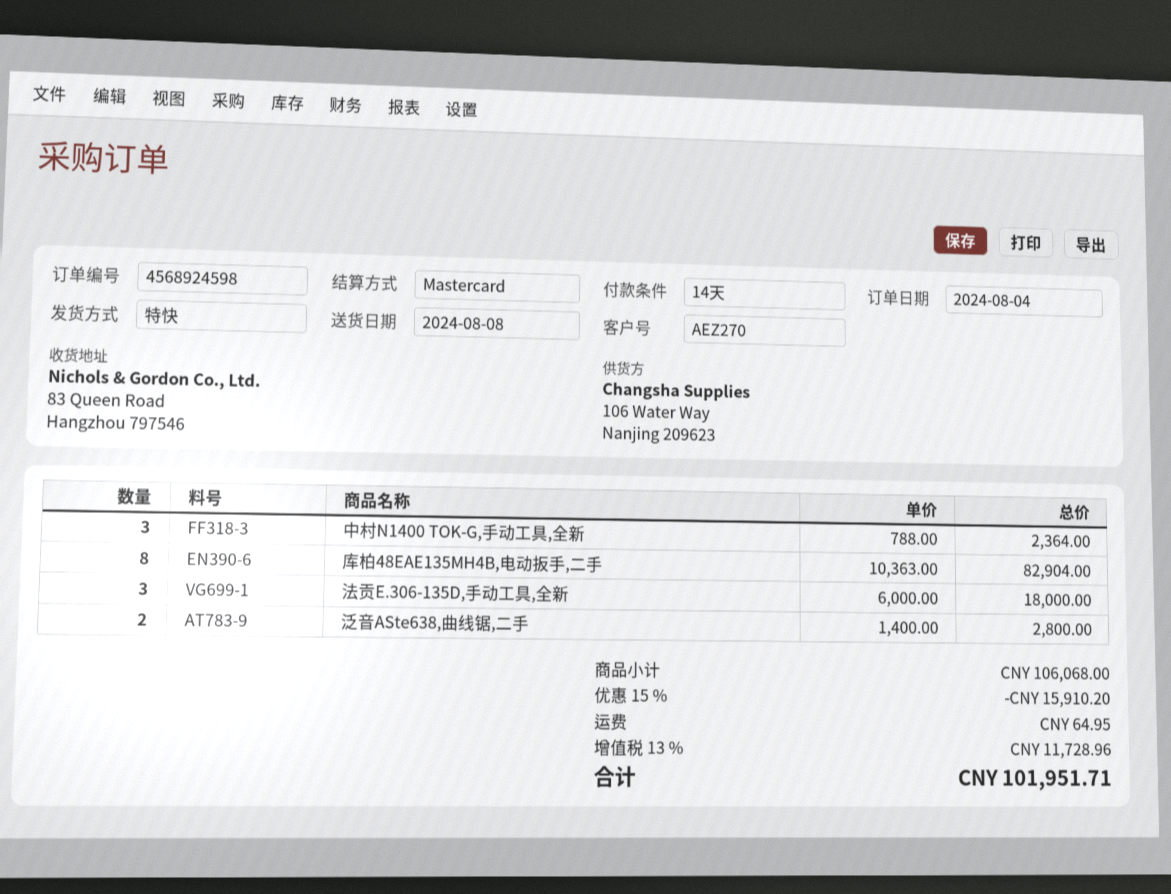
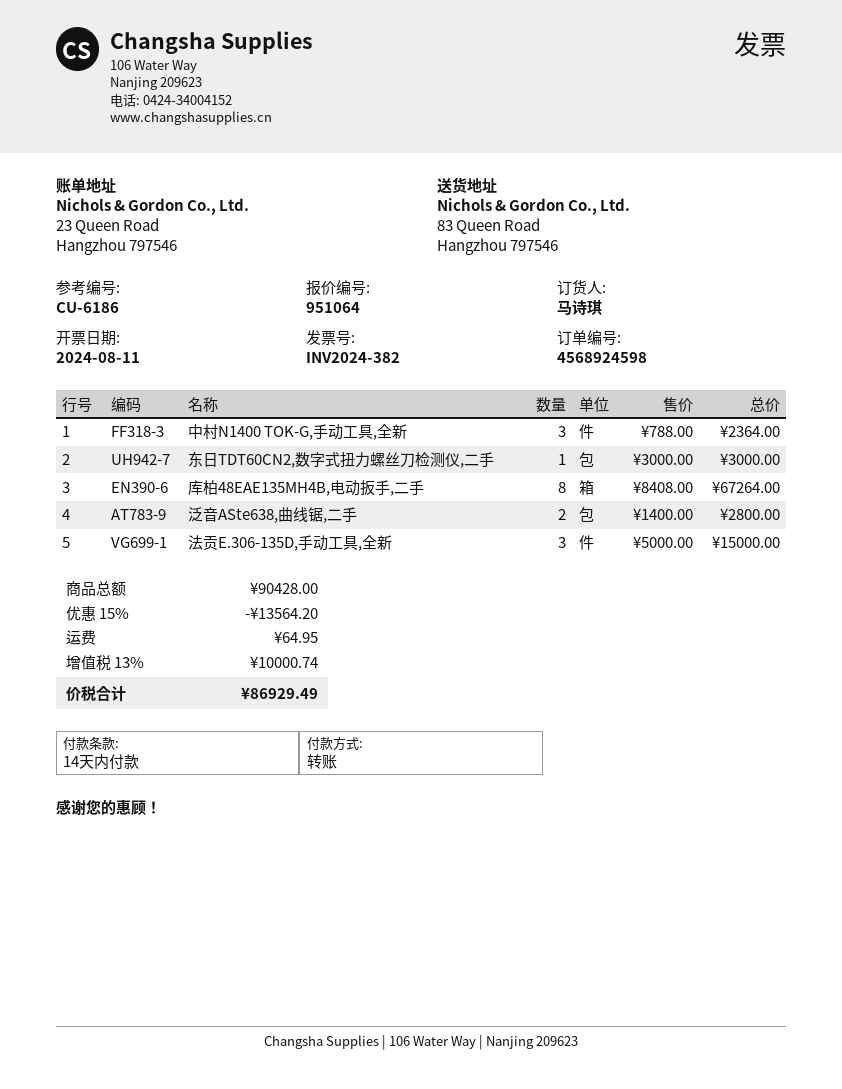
payment method: Mastercard -> bank transfer
库柏48EAE135MH4B,电动扳手,二手: 8 x 10363.00 = 82904.00 -> 8 x 8408.00 = 67264.00
法贡E.306-135D,手动工具,全新: 3 x 6000.00 = 18000.00 -> 3 x 5000.00 = 15000.00
东日TDT60CN2,数字式扭力螺丝刀检测仪,二手: none -> 1 x 3000.00 = 3000.00
subtotal: 106068.00 -> 90428.00
discount: 15% = 15910.20 -> 15% = 13564.20
tax: 13% = 11728.96 -> 13% = 10000.74
total: 101951.71 -> 86929.49

